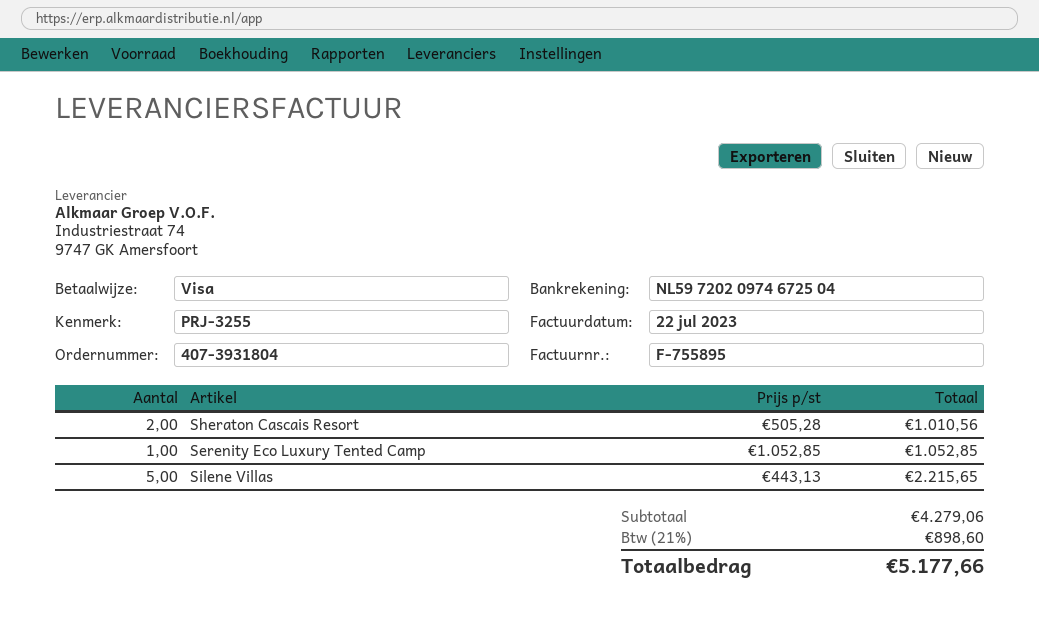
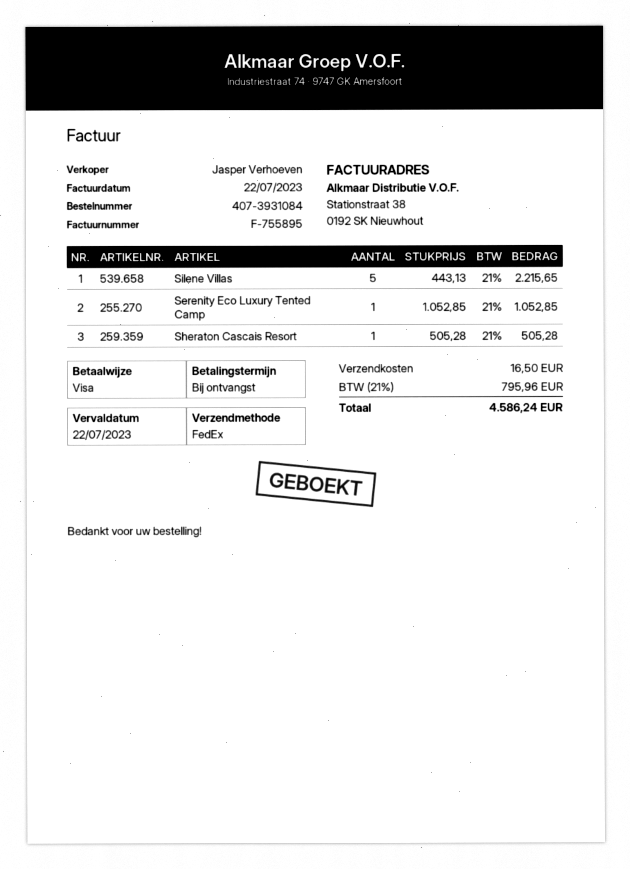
order number: 407-3931804 -> 407-3931084
Sheraton Cascais Resort: 2 x 505.28 = 1010.56 -> 1 x 505.28 = 505.28
shipping: none -> 16.50
tax: 21% = 898.60 -> 21% = 795.96
total: 5177.66 -> 4586.24

